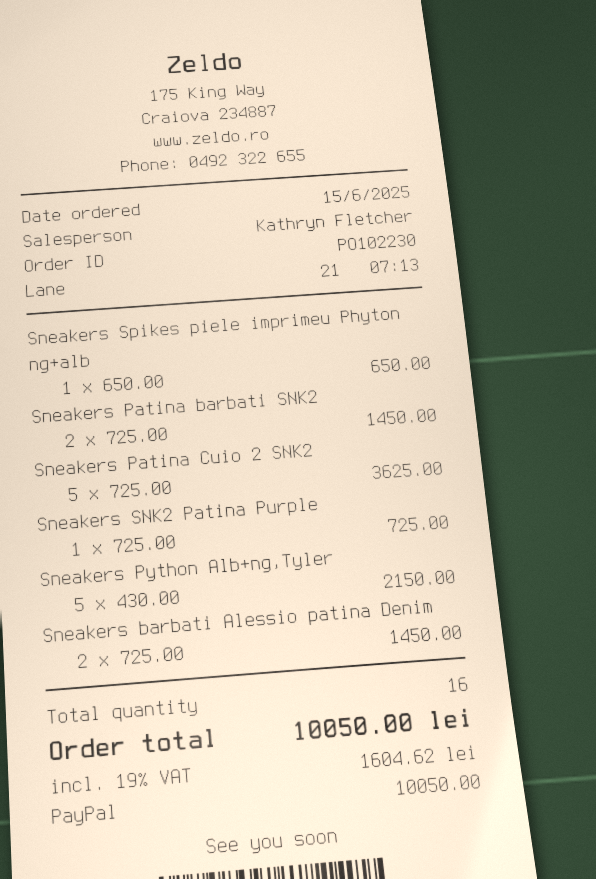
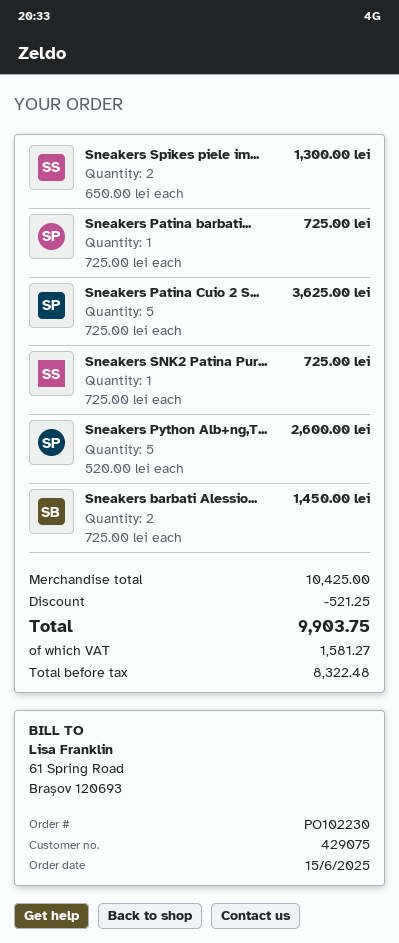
Sneakers Spikes piele imprimeu Phyton ng+alb: 1 x 650.00 = 650.00 -> 2 x 650.00 = 1300.00
Sneakers Patina barbati SNK2: 2 x 725.00 = 1450.00 -> 1 x 725.00 = 725.00
Sneakers Python Alb+ng,Tyler: 5 x 430.00 = 2150.00 -> 5 x 520.00 = 2600.00
discount: none -> 521.25
tax: 1604.62 -> 1581.27
total: 10050.00 -> 9903.75

